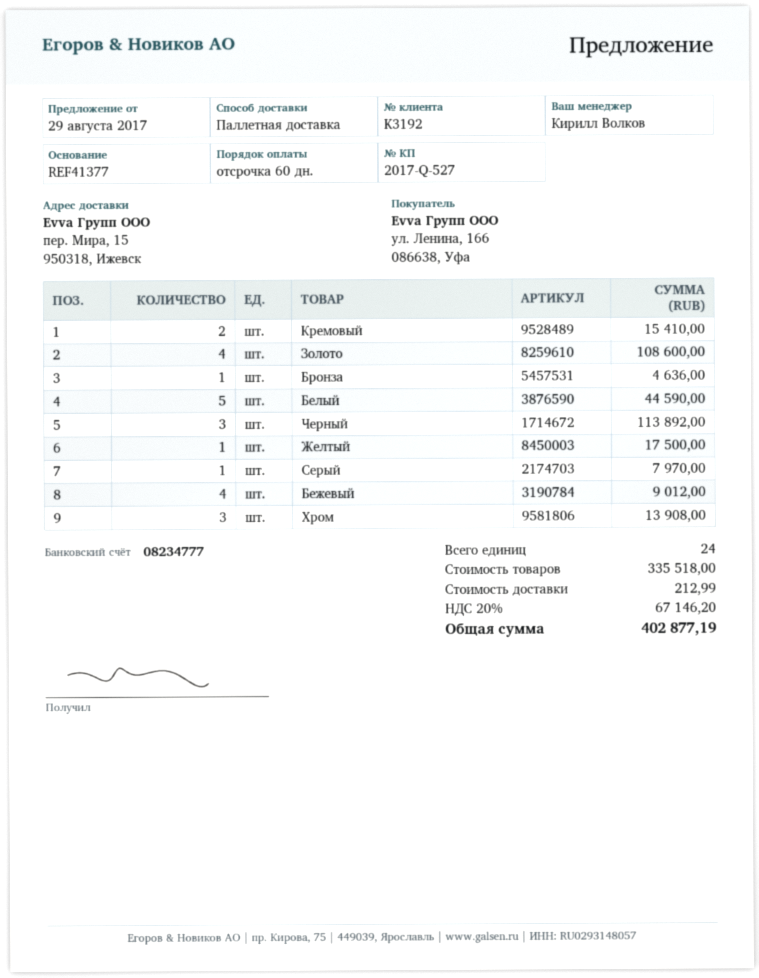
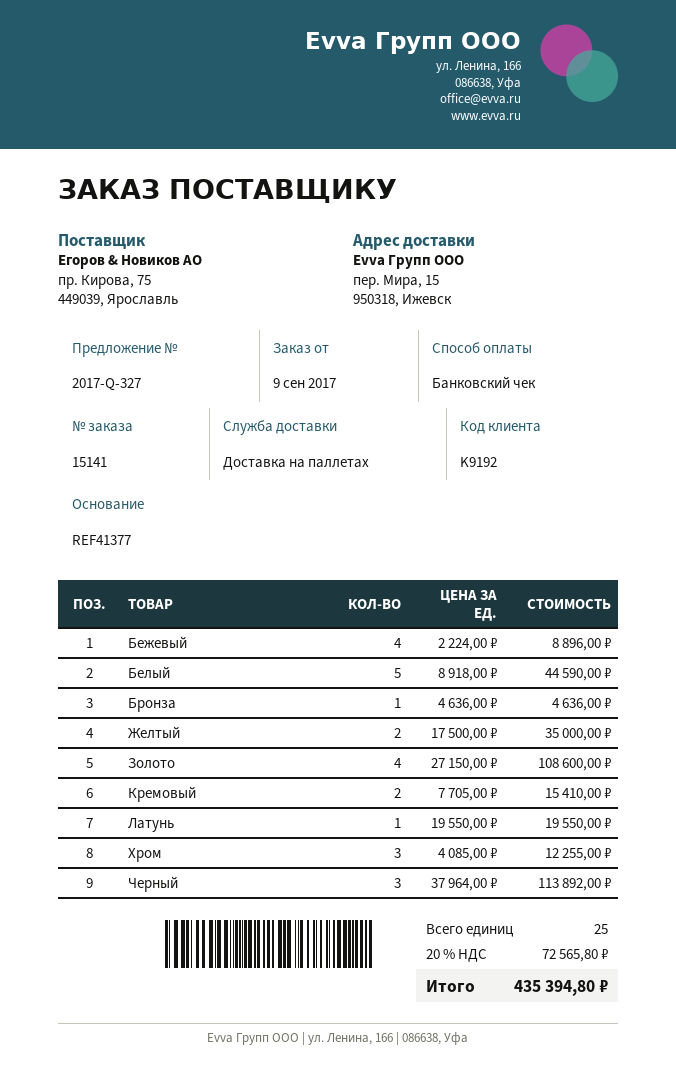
quote number: 2017-Q-527 -> 2017-Q-327
customer number: K3192 -> K9192
Желтый: 1 for 17500.00 -> 2 for 35000.00
Серый: 1 for 7970.00 -> none
Бежевый: 4 for 9012.00 -> 4 for 8896.00
Хром: 3 for 13908.00 -> 3 for 12255.00
Латунь: none -> 1 for 19550.00
total quantity: 24 -> 25
shipping: 212.99 -> none
tax: 20% = 67146.20 -> 20% = 72565.80
total: 402877.19 -> 435394.80

